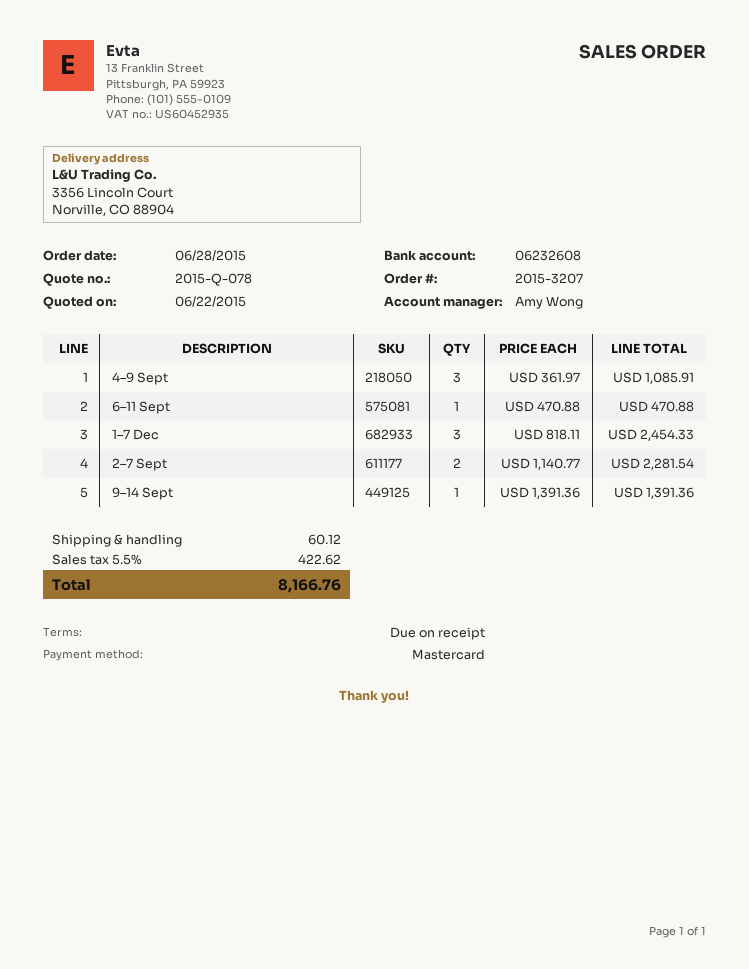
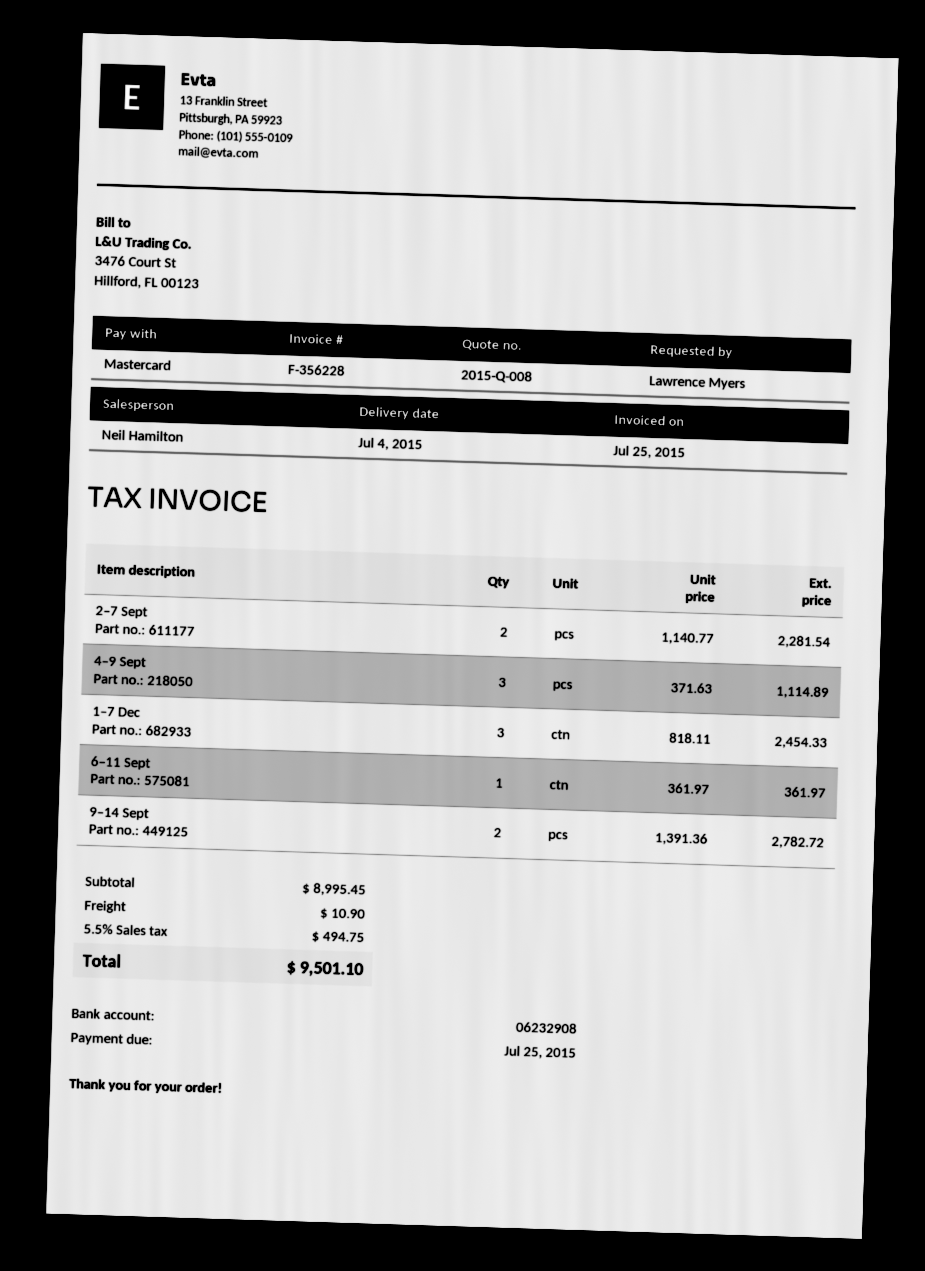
quote number: 2015-Q-078 -> 2015-Q-008
sales rep: Amy Wong -> Neil Hamilton
bank account: 06232608 -> 06232908
4–9 Sept: 3 x 361.97 = 1085.91 -> 3 x 371.63 = 1114.89
6–11 Sept: 1 x 470.88 = 470.88 -> 1 x 361.97 = 361.97
9–14 Sept: 1 x 1391.36 = 1391.36 -> 2 x 1391.36 = 2782.72
shipping: 60.12 -> 10.90
tax: 5.5% = 422.62 -> 5.5% = 494.75
total: 8166.76 -> 9501.10

